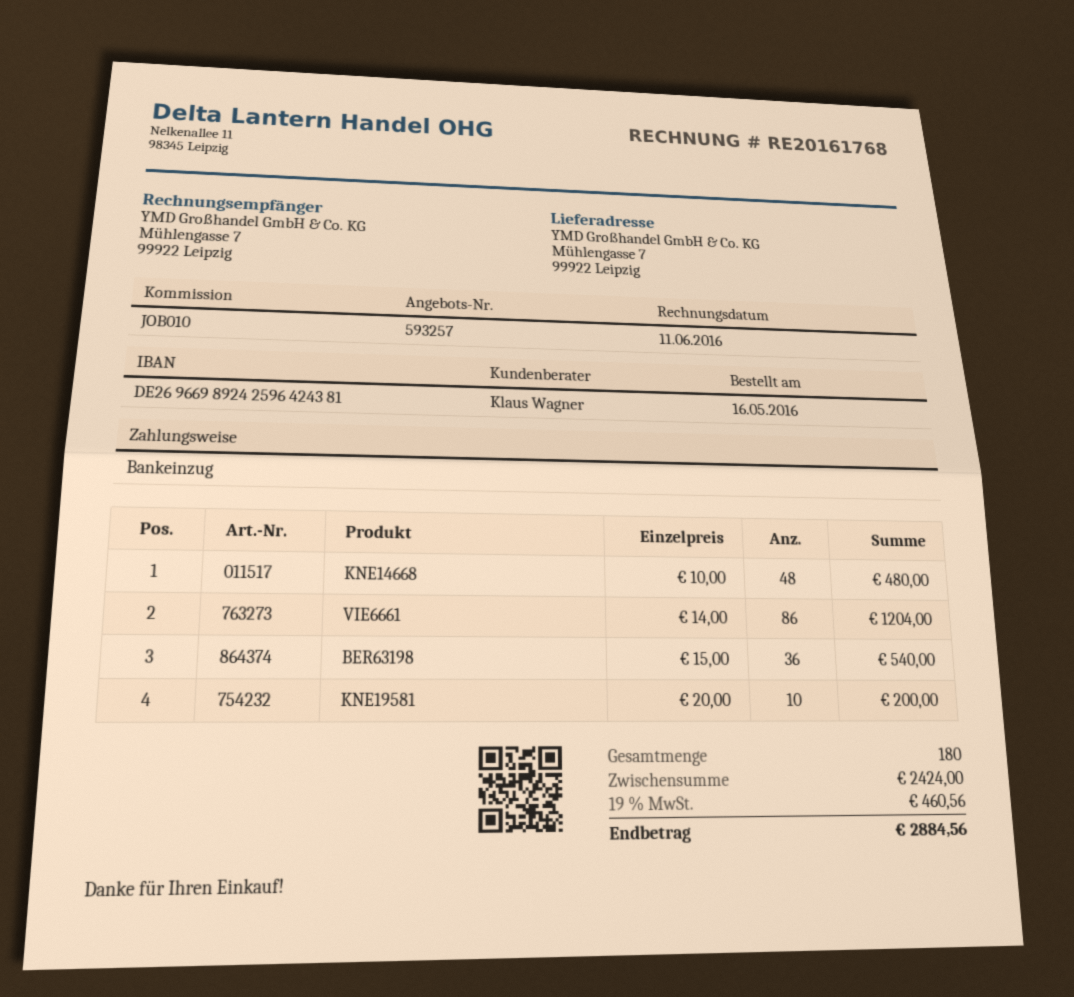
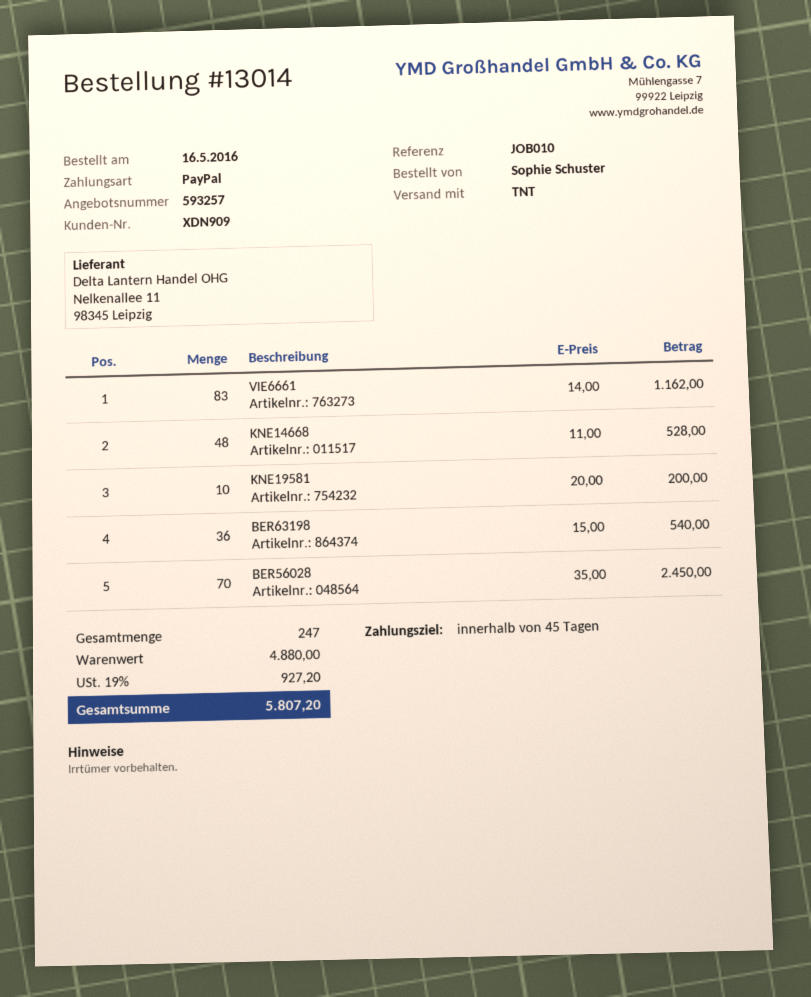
payment method: direct debit -> PayPal
KNE14668: 48 x 10.00 = 480.00 -> 48 x 11.00 = 528.00
VIE6661: 86 x 14.00 = 1204.00 -> 83 x 14.00 = 1162.00
BER56028: none -> 70 x 35.00 = 2450.00
total quantity: 180 -> 247
subtotal: 2424.00 -> 4880.00
tax: 19% = 460.56 -> 19% = 927.20
total: 2884.56 -> 5807.20

